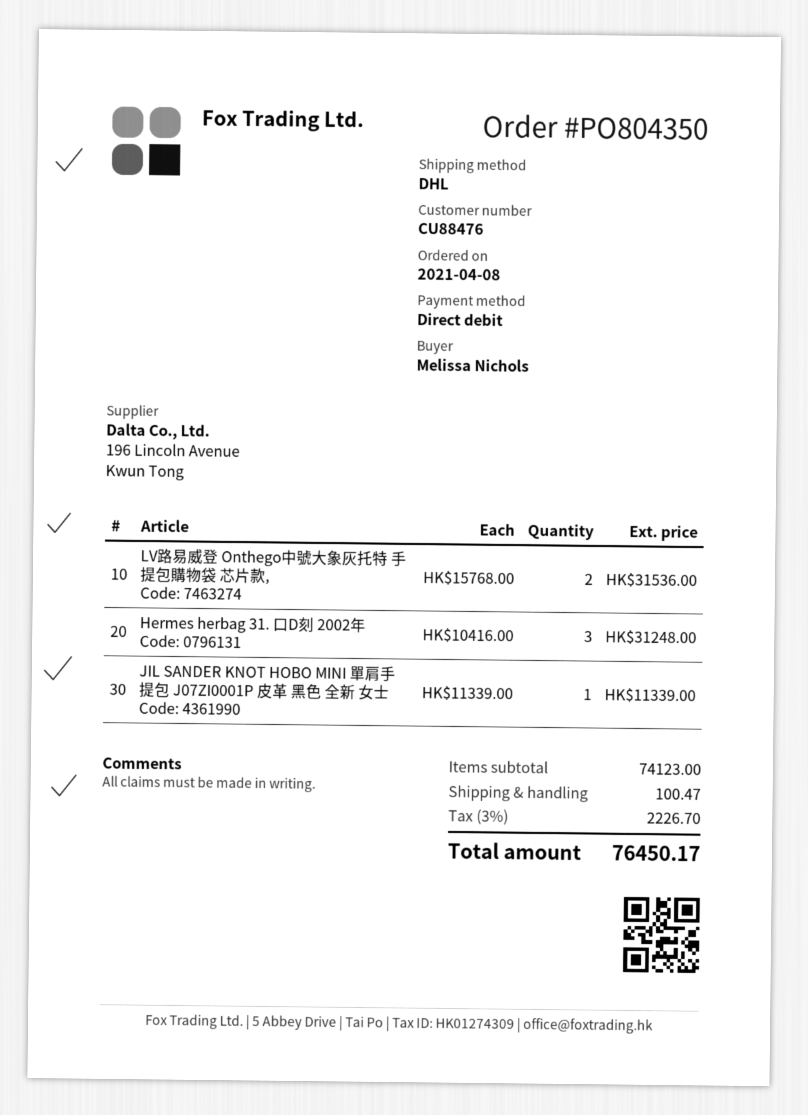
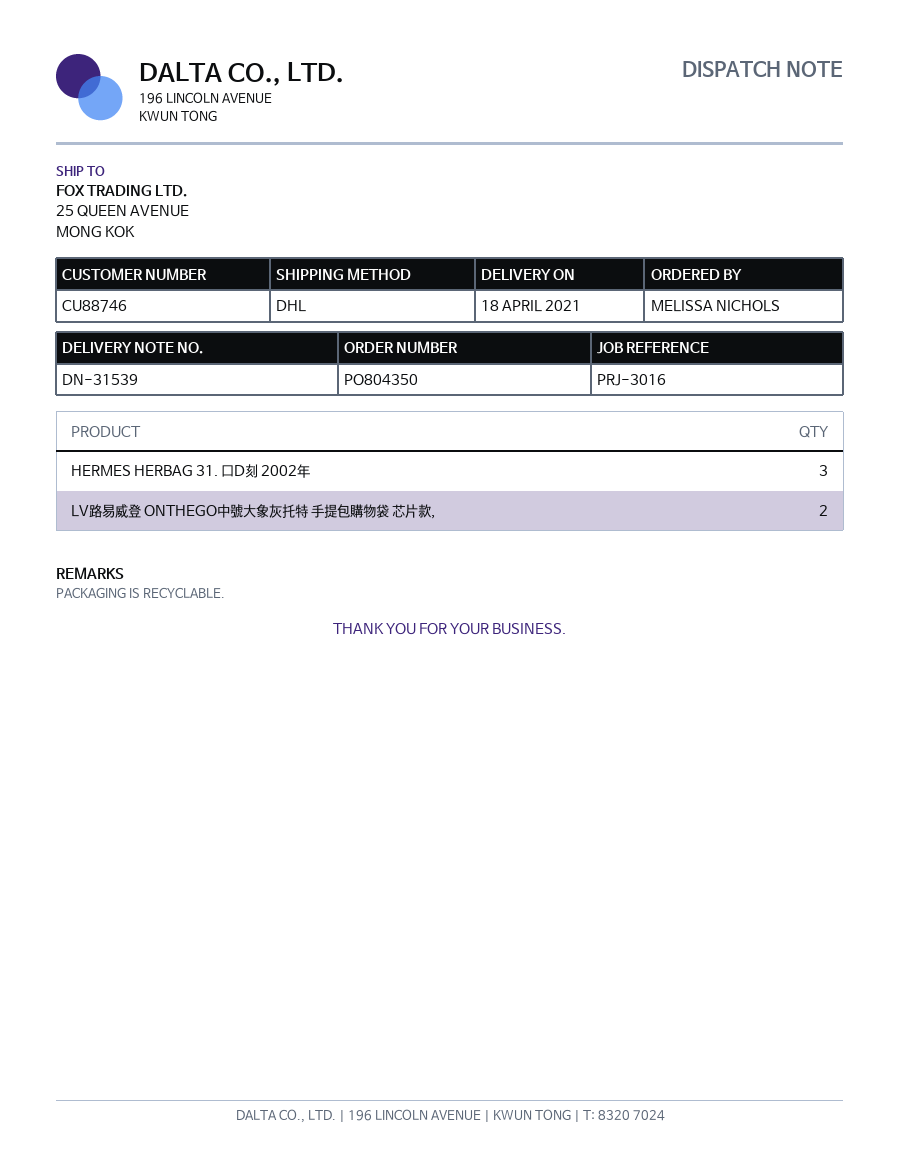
customer number: CU88476 -> CU88746
JIL SANDER KNOT HOBO MINI 單肩手提包 J07ZI0001P 皮革 黑色 全新 女士: 1 -> none

